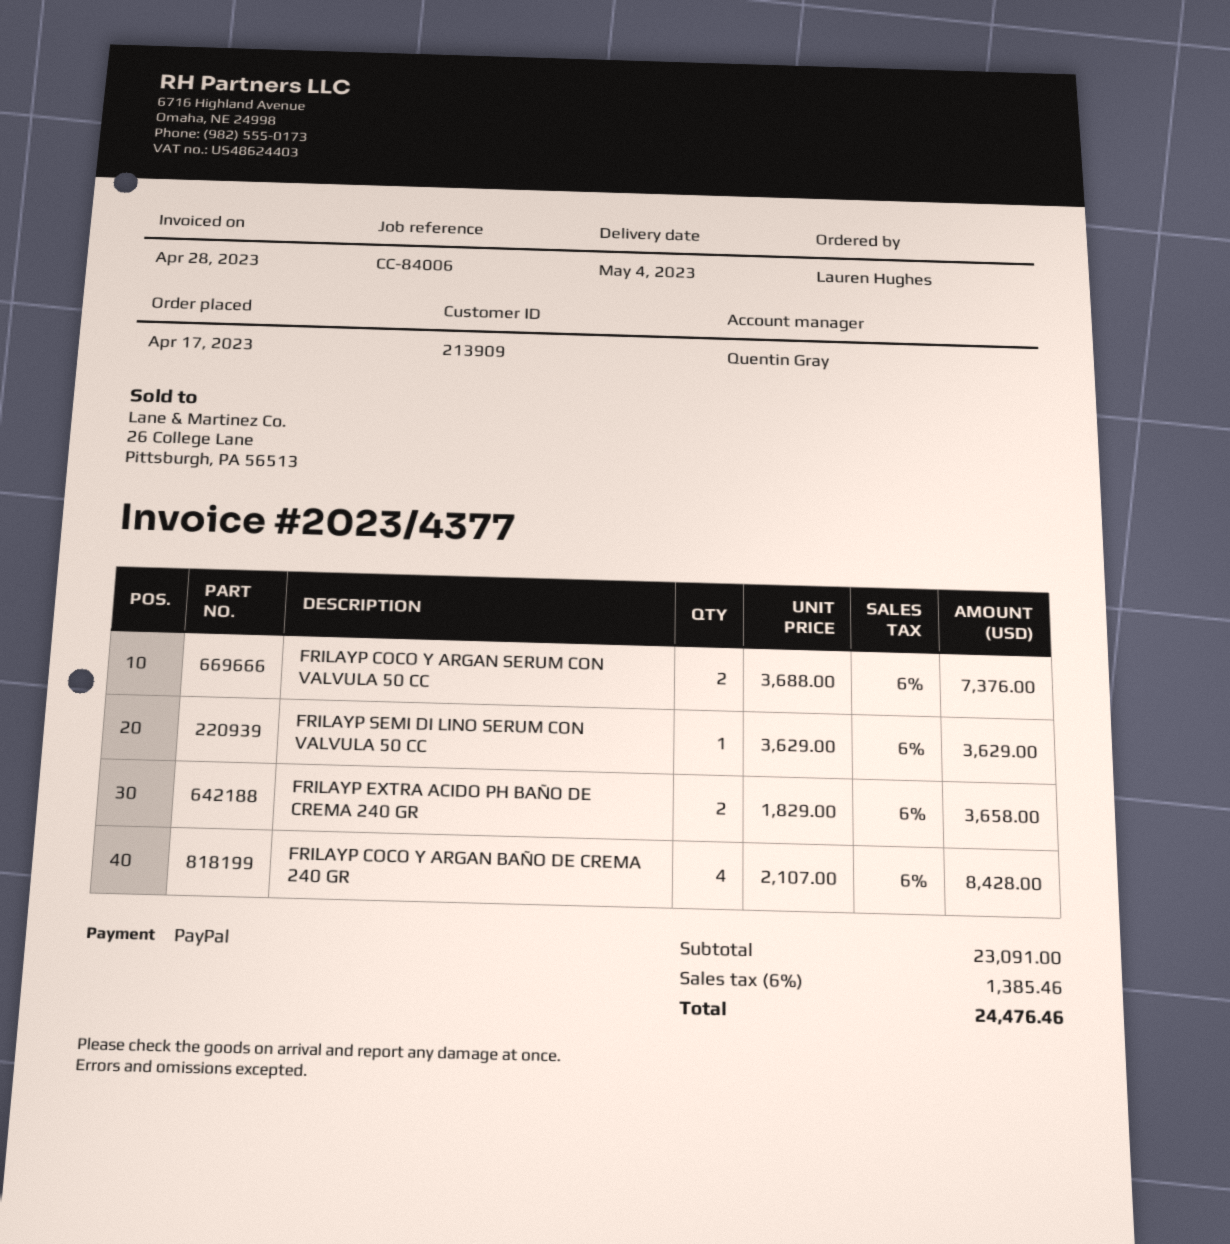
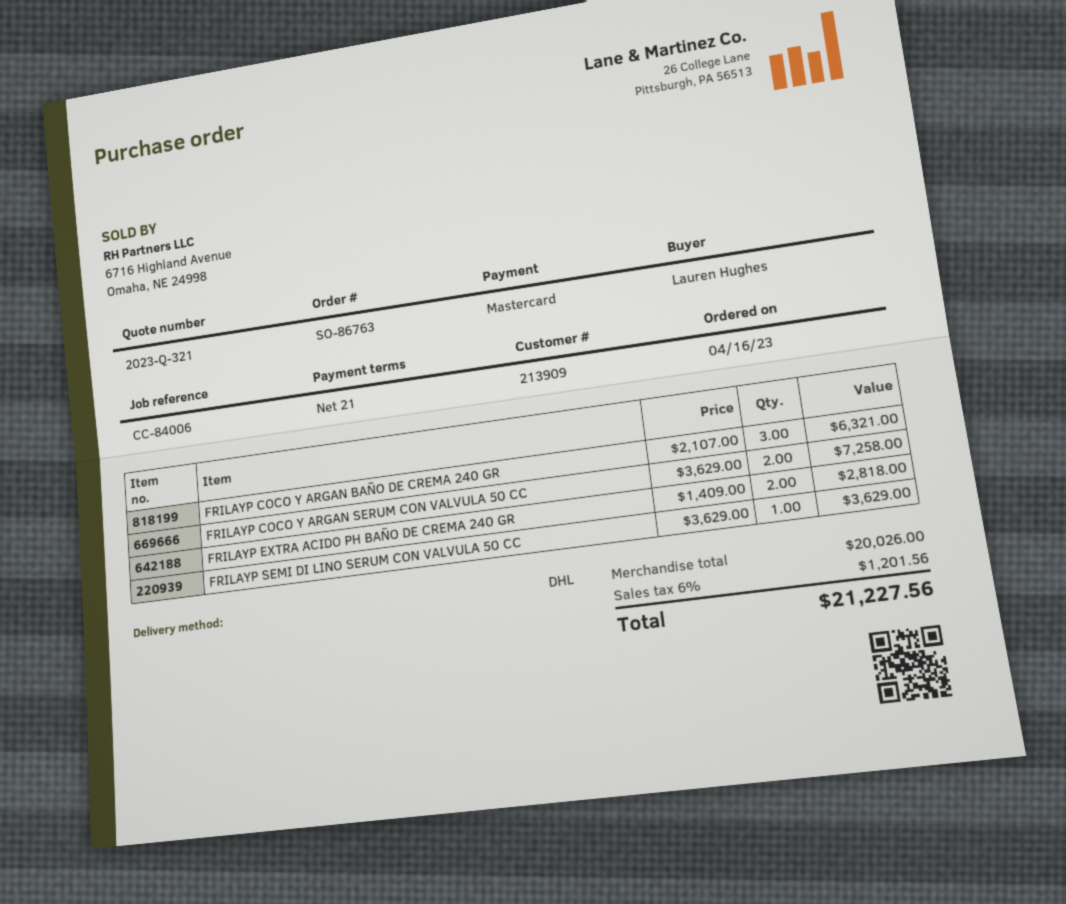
order date: 2023-04-17 -> 2023-04-16
payment method: PayPal -> Mastercard
FRILAYP COCO Y ARGAN SERUM CON VALVULA 50 CC: 2 x 3688.00 = 7376.00 -> 2 x 3629.00 = 7258.00
FRILAYP EXTRA ACIDO PH BAÑO DE CREMA 240 GR: 2 x 1829.00 = 3658.00 -> 2 x 1409.00 = 2818.00
FRILAYP COCO Y ARGAN BAÑO DE CREMA 240 GR: 4 x 2107.00 = 8428.00 -> 3 x 2107.00 = 6321.00
subtotal: 23091.00 -> 20026.00
tax: 6% = 1385.46 -> 6% = 1201.56
total: 24476.46 -> 21227.56

